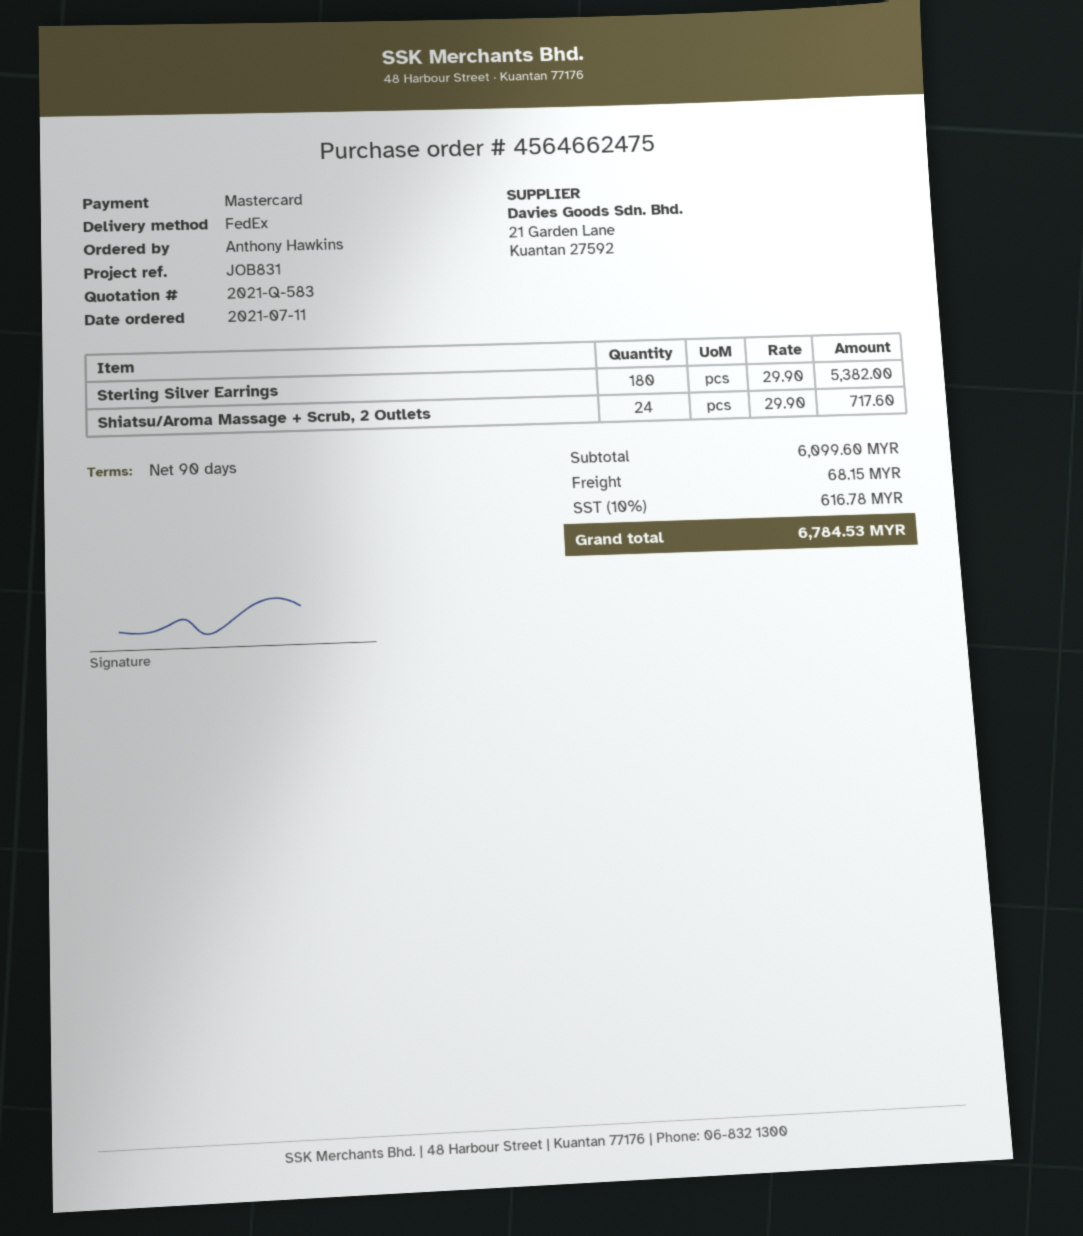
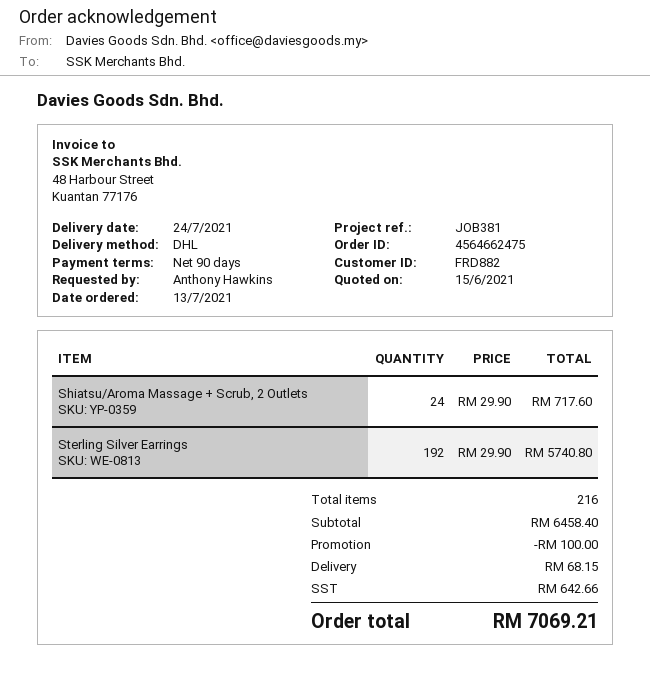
order date: 2021-07-11 -> 2021-07-13
reference: JOB831 -> JOB381
shipping method: FedEx -> DHL
Sterling Silver Earrings: 180 x 29.90 = 5382.00 -> 192 x 29.90 = 5740.80
subtotal: 6099.60 -> 6458.40
discount: none -> 100.00
tax: 616.78 -> 642.66
total: 6784.53 -> 7069.21

